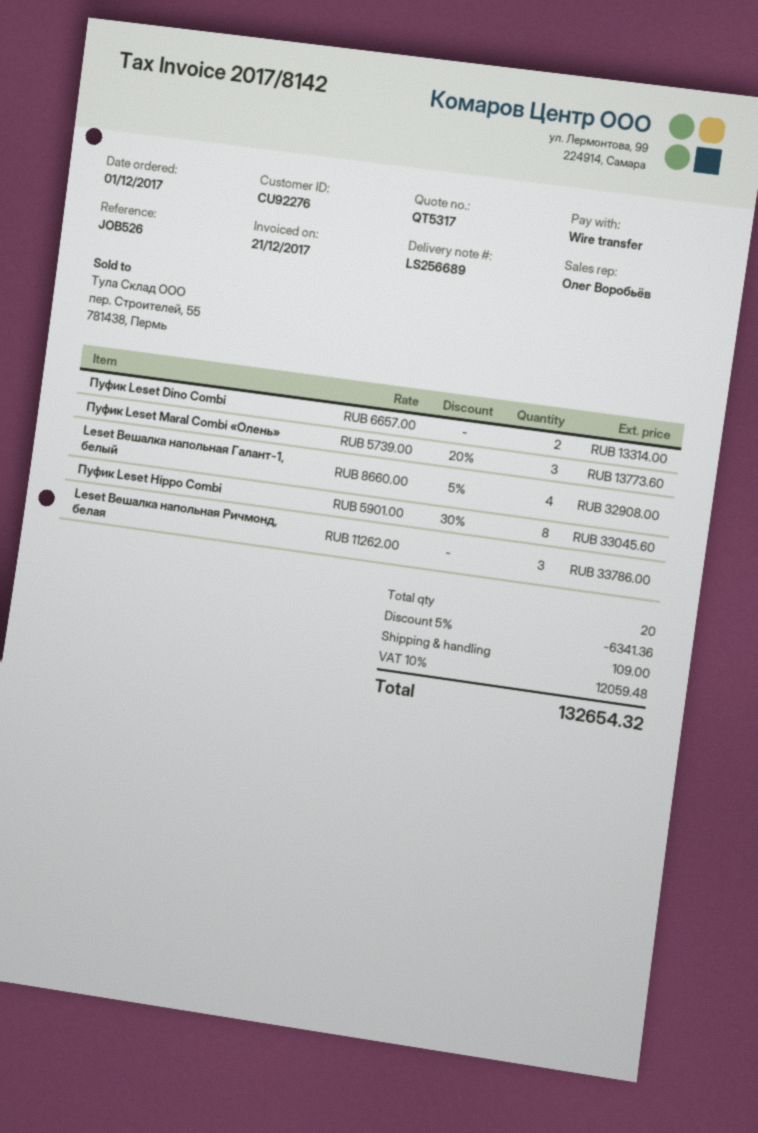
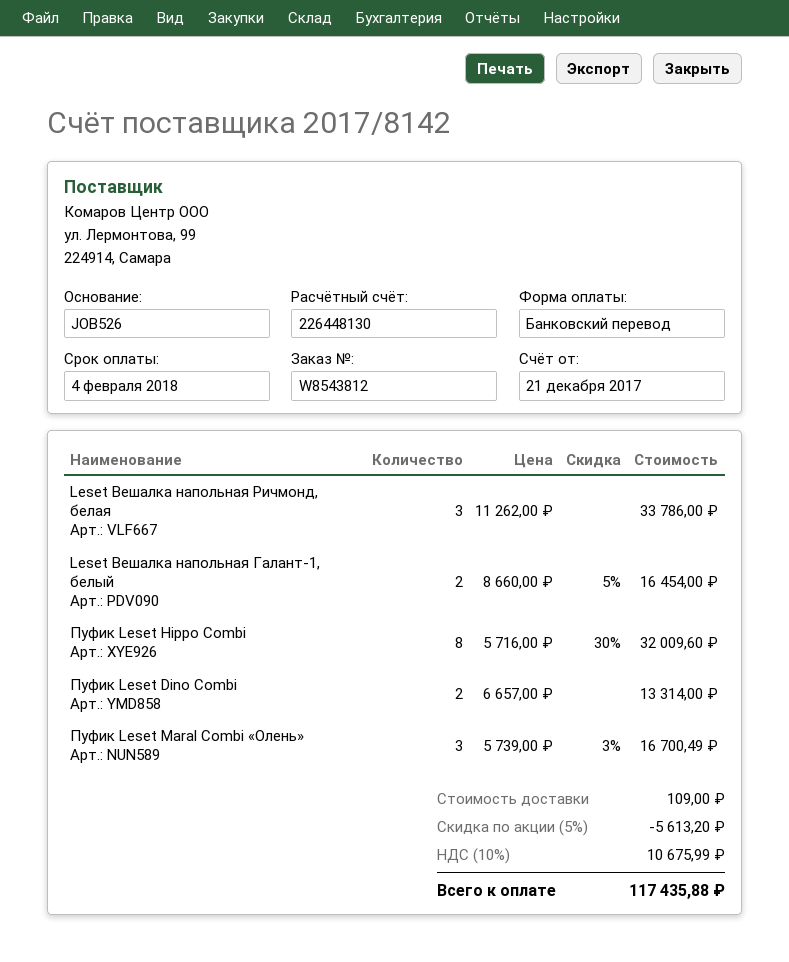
Пуфик Leset Maral Combi «Олень»: 3 x 5739.00 - 20% = 13773.60 -> 3 x 5739.00 - 3% = 16700.49
Leset Вешалка напольная Галант-1, белый: 4 x 8660.00 - 5% = 32908.00 -> 2 x 8660.00 - 5% = 16454.00
Пуфик Leset Hippo Combi: 8 x 5901.00 - 30% = 33045.60 -> 8 x 5716.00 - 30% = 32009.60
discount: 5% = 6341.36 -> 5% = 5613.20
tax: 10% = 12059.48 -> 10% = 10675.99
total: 132654.32 -> 117435.88

